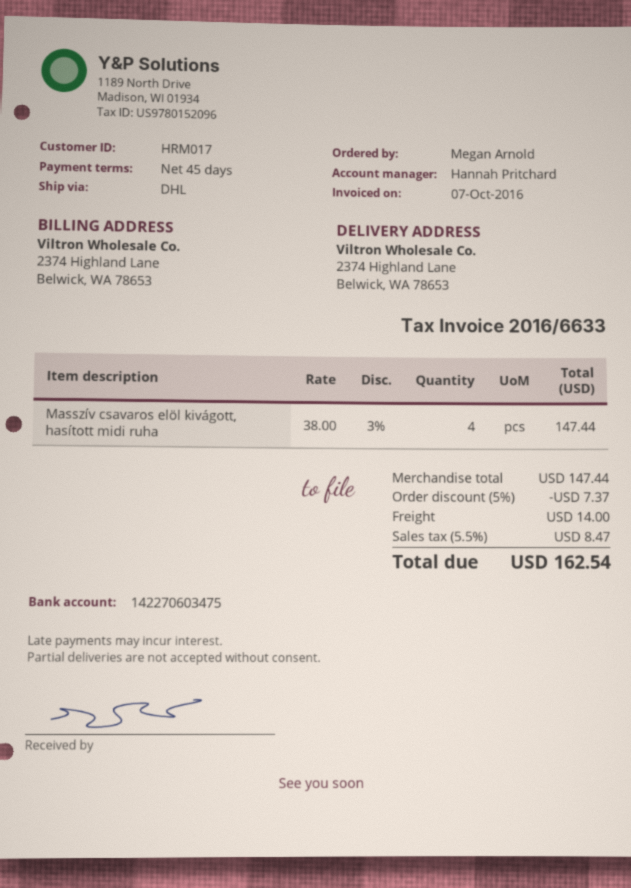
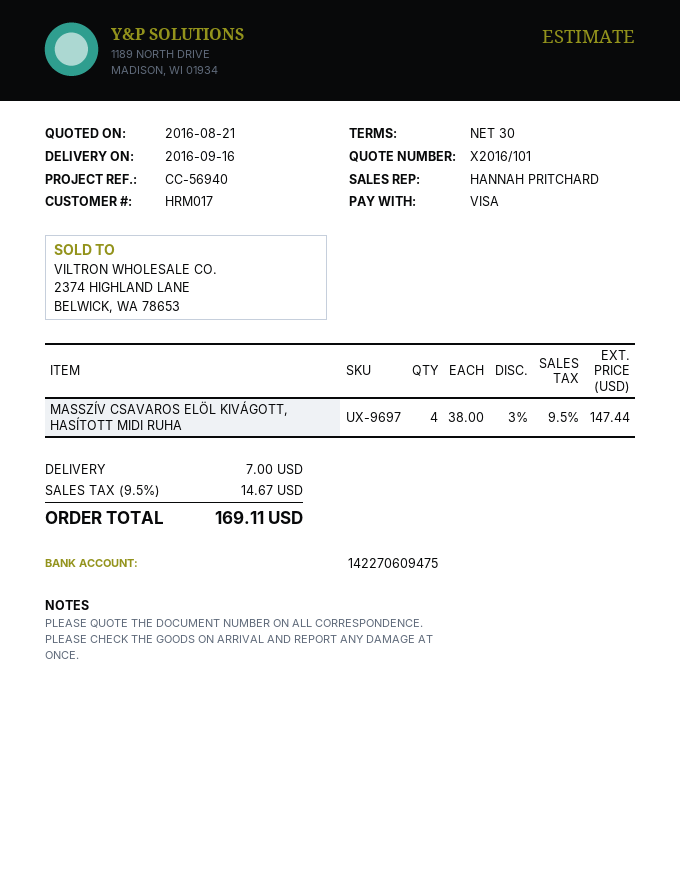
payment terms: 45 days -> 30 days
bank account: 142270603475 -> 142270609475
discount: 5% = 7.37 -> none
shipping: 14.00 -> 7.00
tax: 5.5% = 8.47 -> 9.5% = 14.67
total: 162.54 -> 169.11

